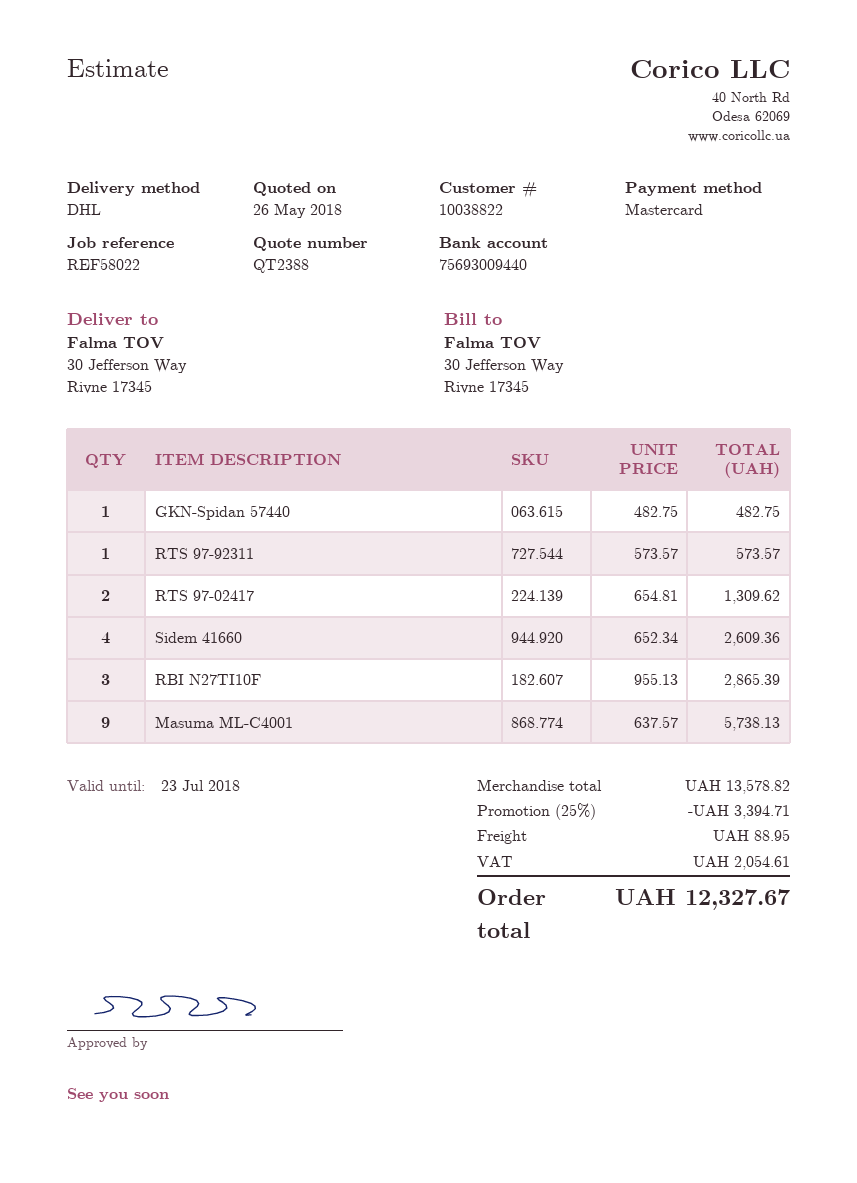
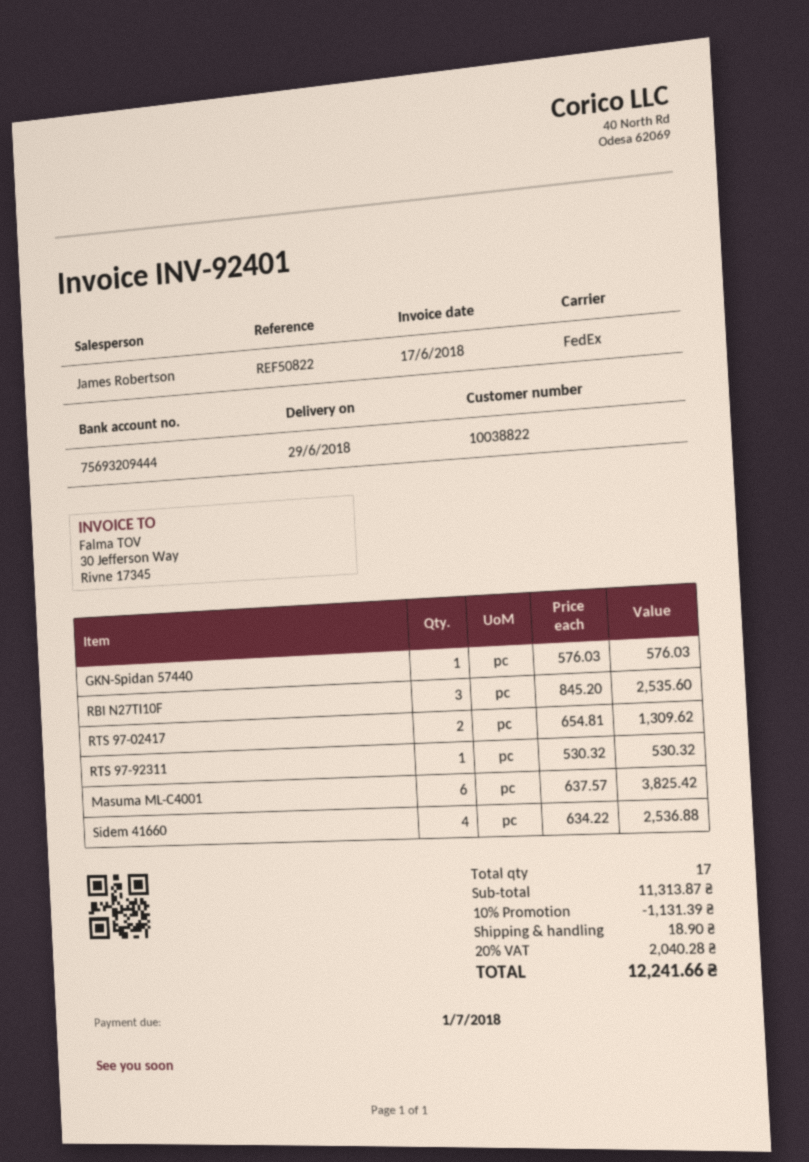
reference: REF58022 -> REF50822
bank account: 75693009440 -> 75693209444
shipping method: DHL -> FedEx
GKN-Spidan 57440: 1 x 482.75 = 482.75 -> 1 x 576.03 = 576.03
RTS 97-92311: 1 x 573.57 = 573.57 -> 1 x 530.32 = 530.32
Sidem 41660: 4 x 652.34 = 2609.36 -> 4 x 634.22 = 2536.88
RBI N27TI10F: 3 x 955.13 = 2865.39 -> 3 x 845.20 = 2535.60
Masuma ML-C4001: 9 x 637.57 = 5738.13 -> 6 x 637.57 = 3825.42
subtotal: 13578.82 -> 11313.87
discount: 25% = 3394.71 -> 10% = 1131.39
shipping: 88.95 -> 18.90
tax: 2054.61 -> 2040.28
total: 12327.67 -> 12241.66

